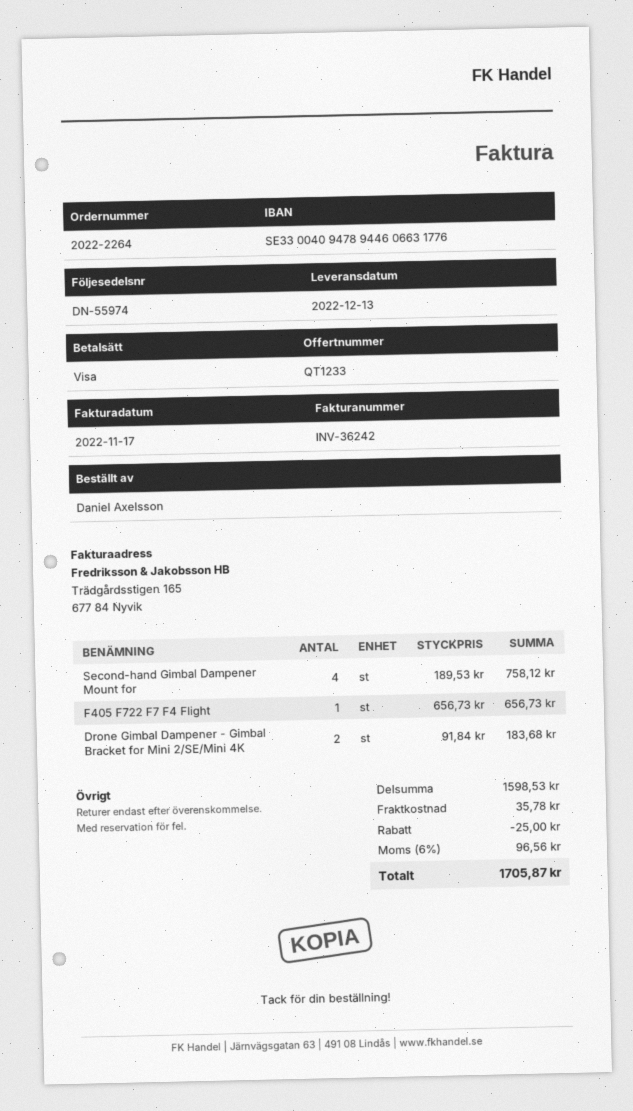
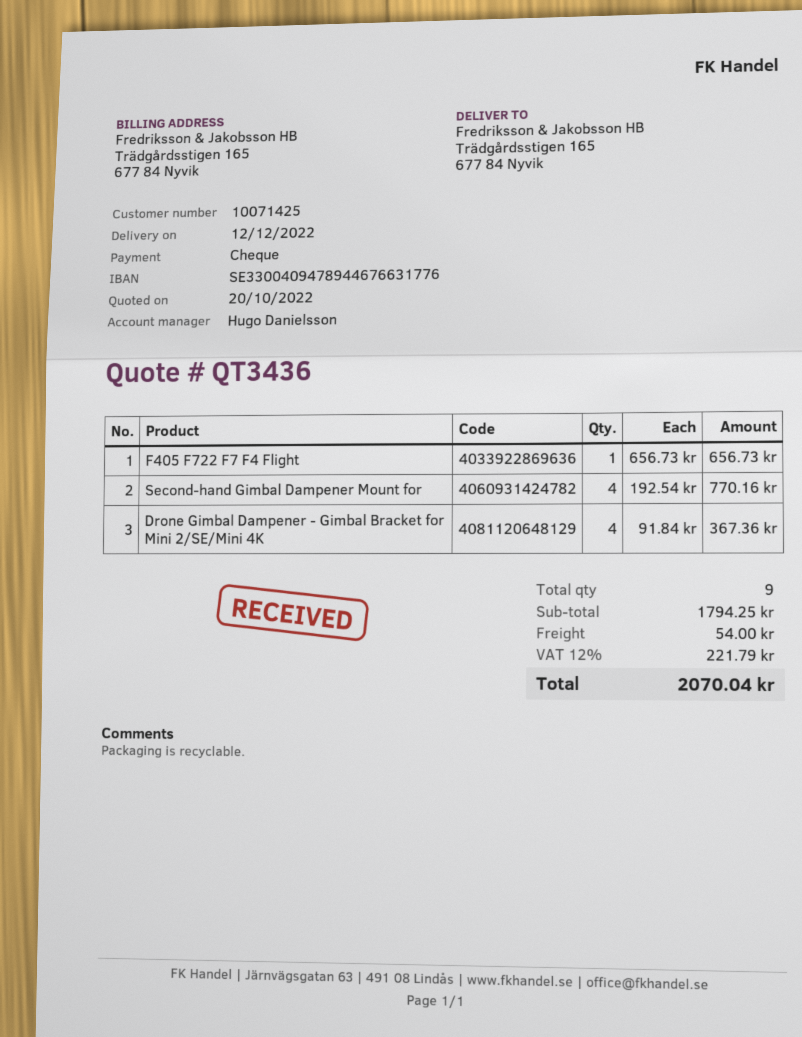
quote number: QT1233 -> QT3436
delivery date: 2022-12-13 -> 2022-12-12
payment method: Visa -> cheque
bank account: SE3300409478944606631776 -> SE3300409478944676631776
Second-hand Gimbal Dampener Mount for: 4 x 189.53 = 758.12 -> 4 x 192.54 = 770.16
Drone Gimbal Dampener - Gimbal Bracket for Mini 2/SE/Mini 4K: 2 x 91.84 = 183.68 -> 4 x 91.84 = 367.36
subtotal: 1598.53 -> 1794.25
discount: 25.00 -> none
shipping: 35.78 -> 54.00
tax: 6% = 96.56 -> 12% = 221.79
total: 1705.87 -> 2070.04

